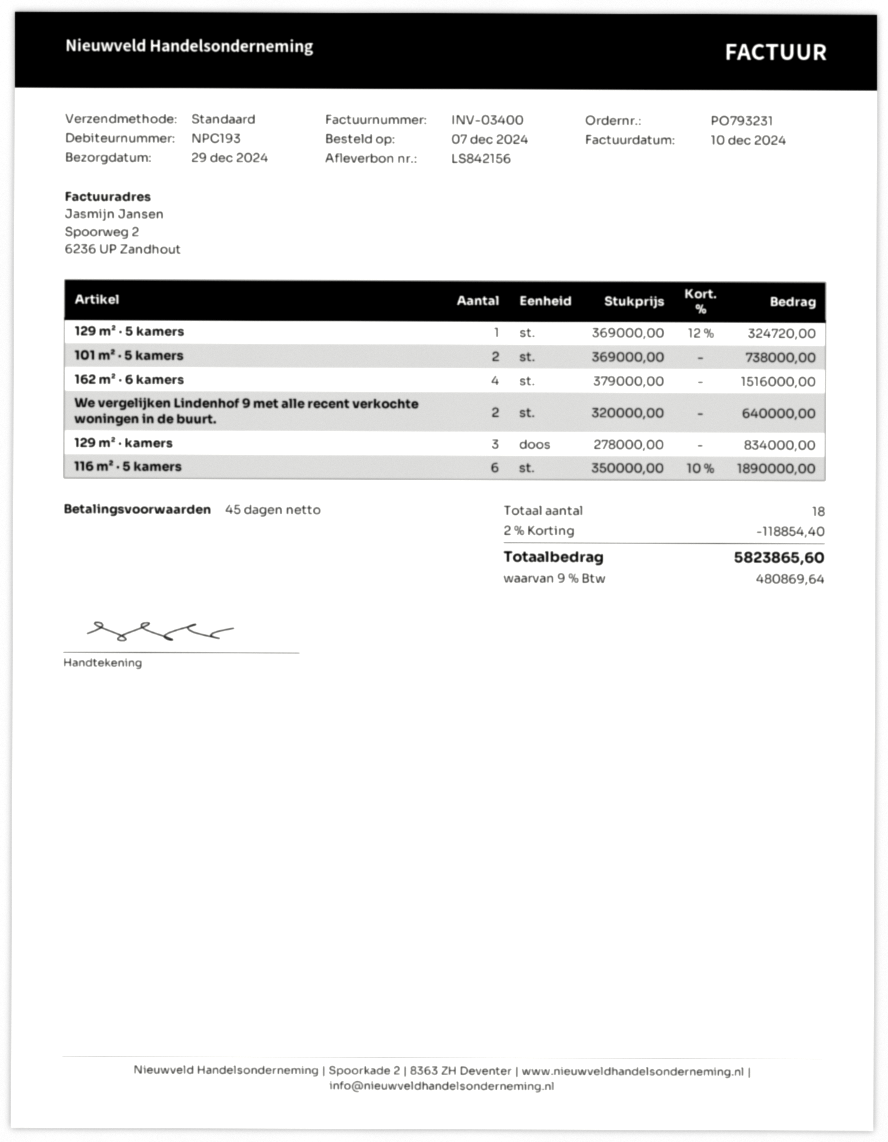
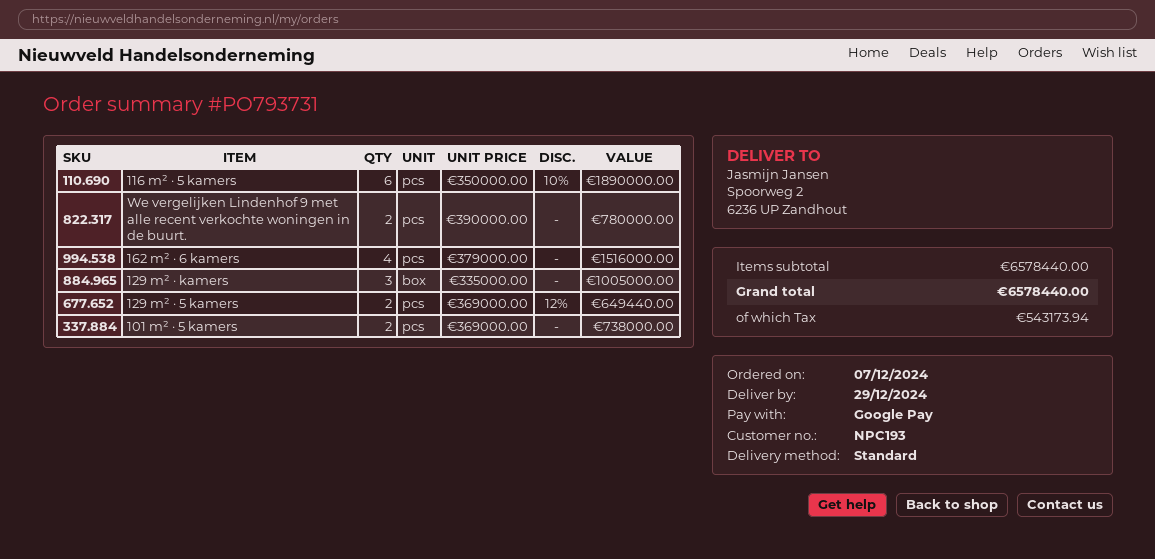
order number: PO793231 -> PO793731
129 m² · 5 kamers: 1 x 369000.00 - 12% = 324720.00 -> 2 x 369000.00 - 12% = 649440.00
We vergelijken Lindenhof 9 met alle recent verkochte woningen in de buurt.: 2 x 320000.00 = 640000.00 -> 2 x 390000.00 = 780000.00
129 m² · kamers: 3 x 278000.00 = 834000.00 -> 3 x 335000.00 = 1005000.00
discount: 2% = 118854.40 -> none
tax: 480869.64 -> 543173.94
total: 5823865.60 -> 6578440.00

